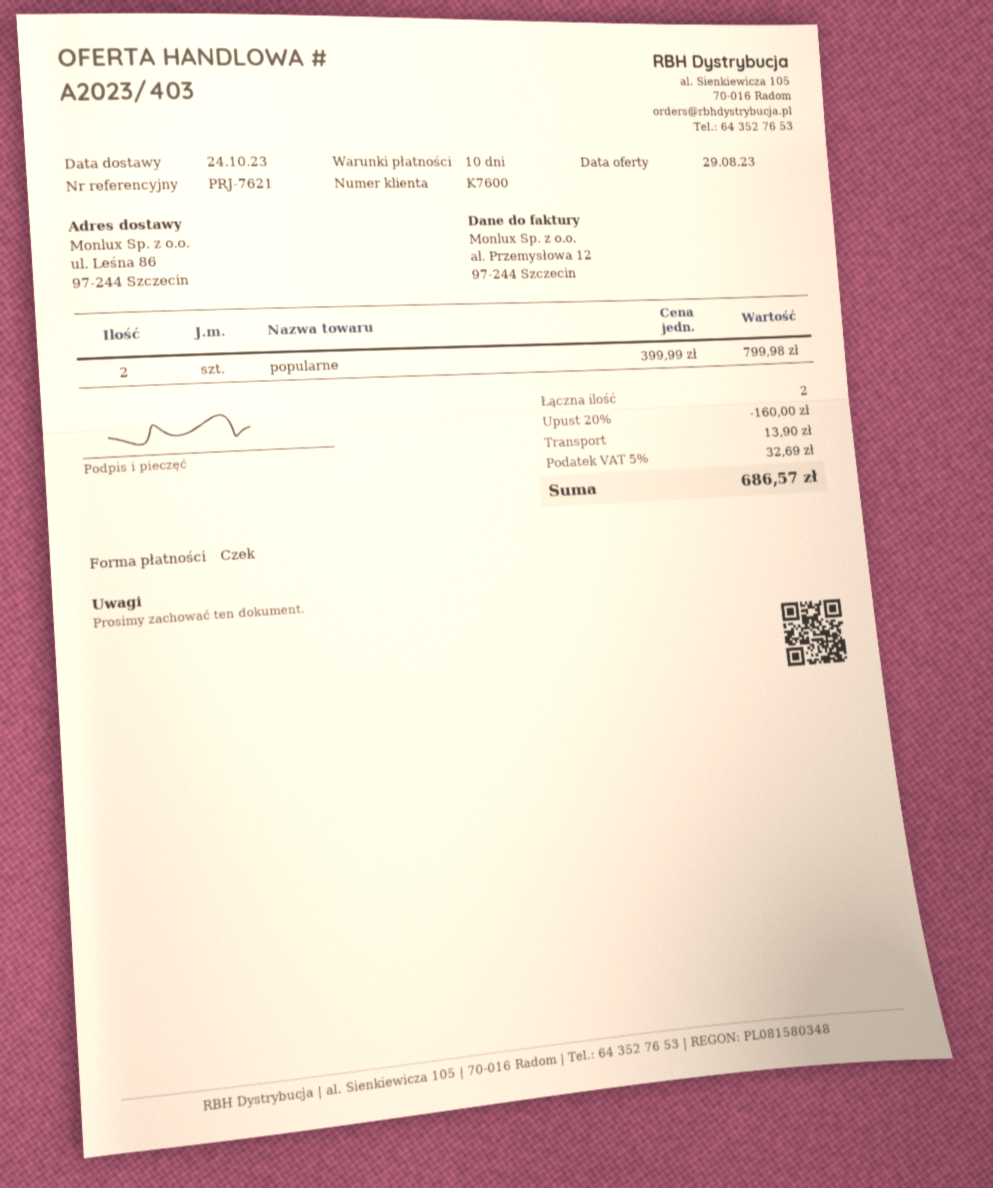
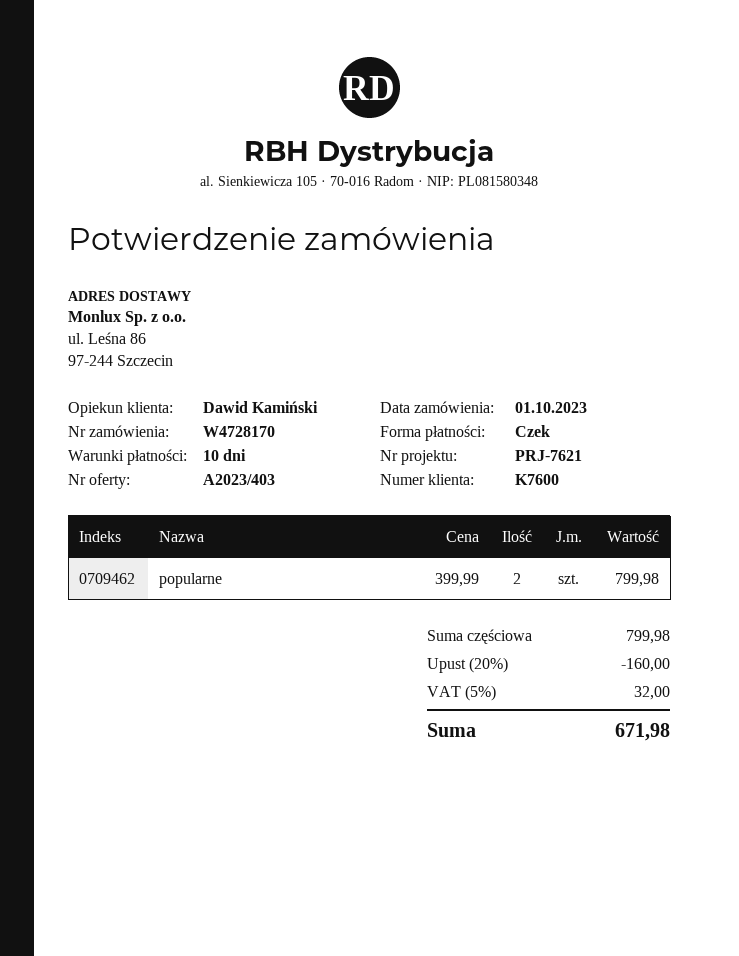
shipping: 13.90 -> none
tax: 5% = 32.69 -> 5% = 32.00
total: 686.57 -> 671.98

